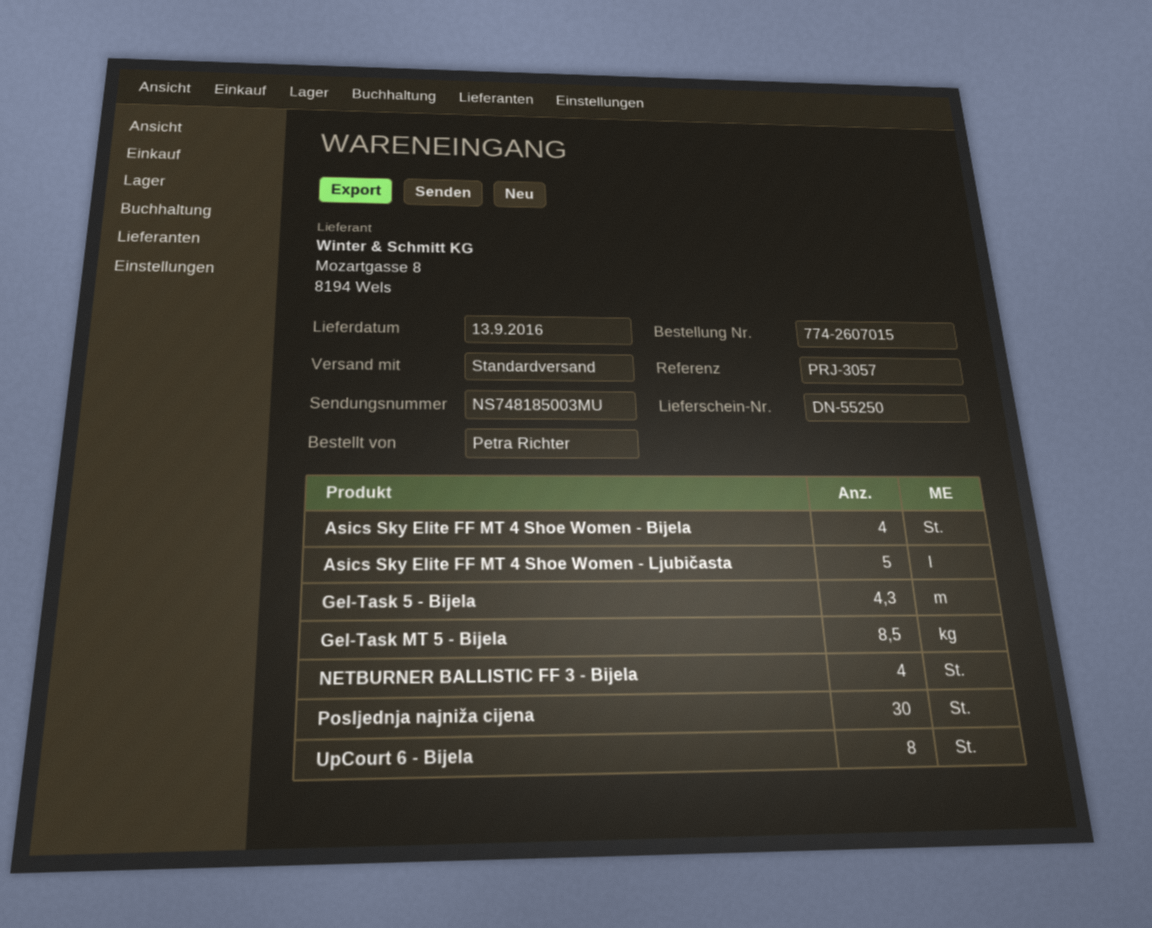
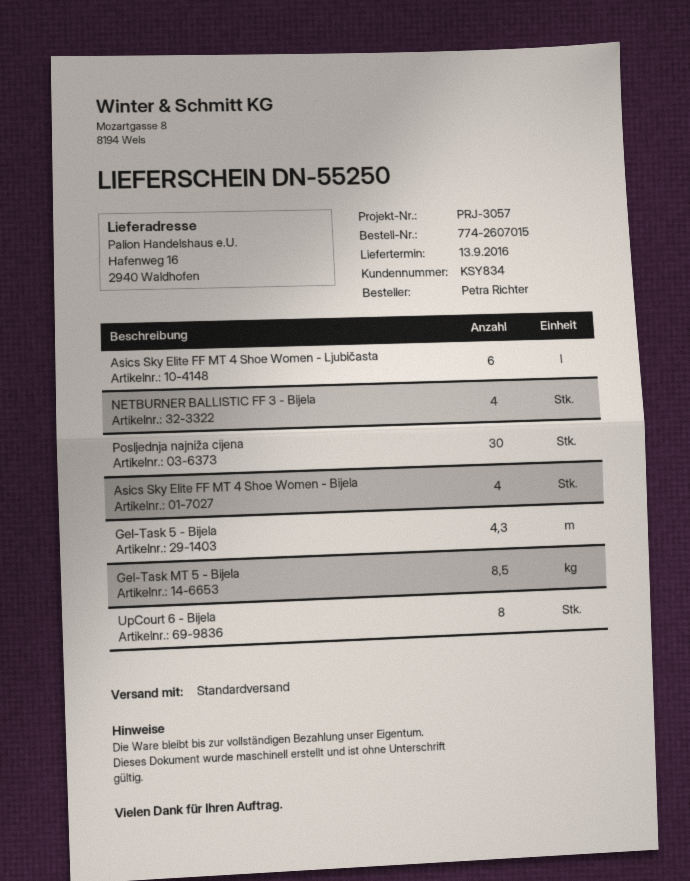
Asics Sky Elite FF MT 4 Shoe Women - Ljubičasta: 5 -> 6

